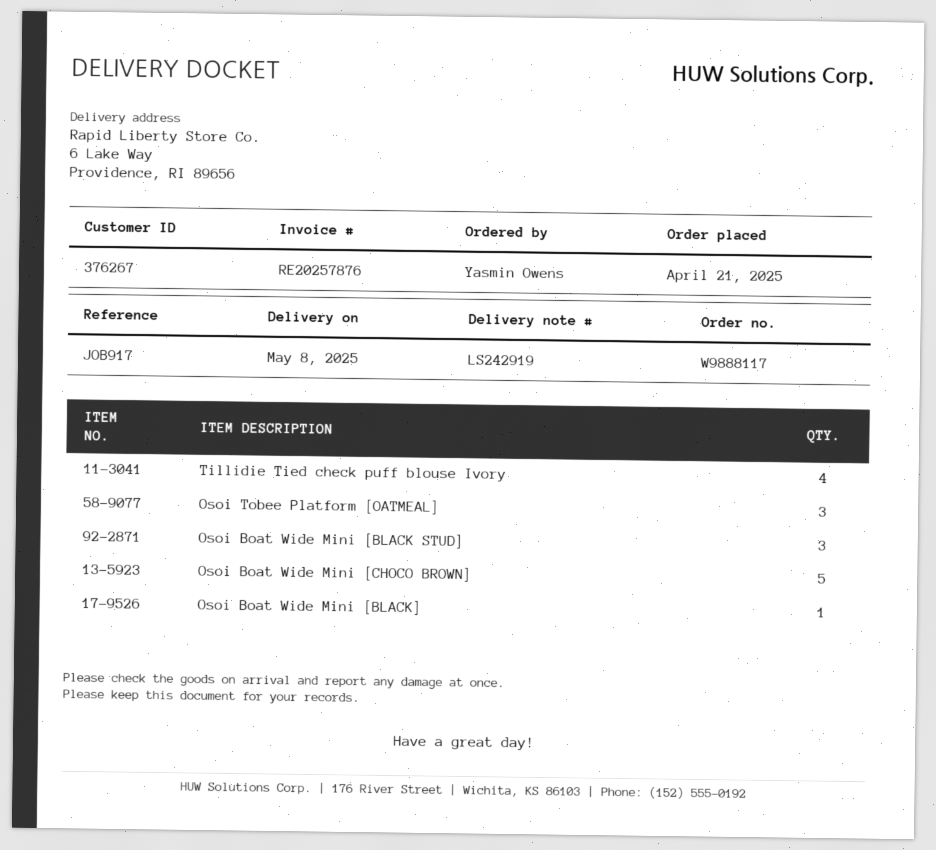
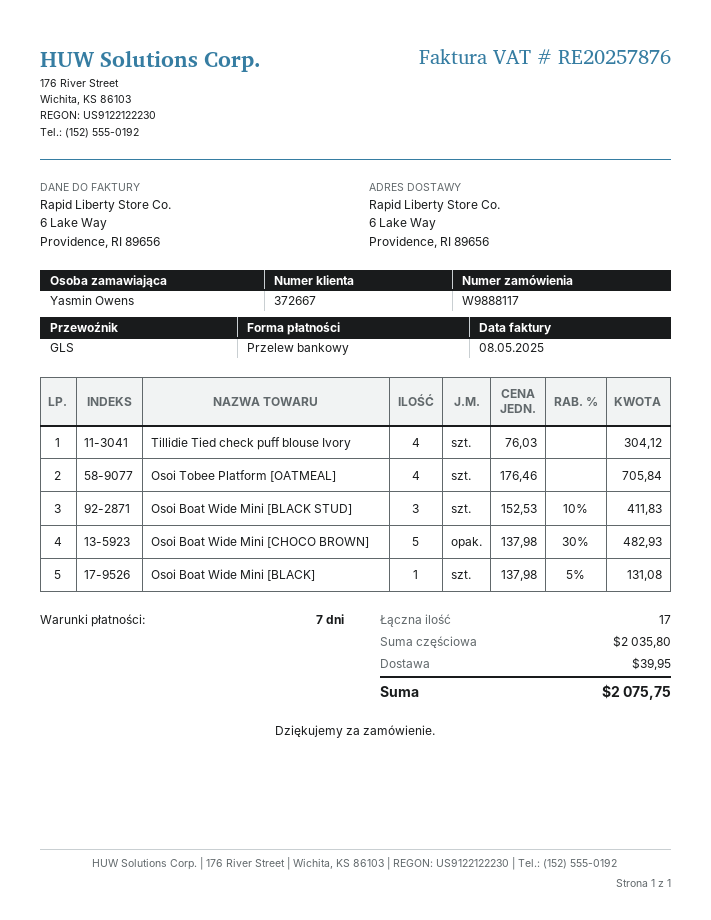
customer number: 376267 -> 372667
Osoi Tobee Platform [OATMEAL]: 3 -> 4

